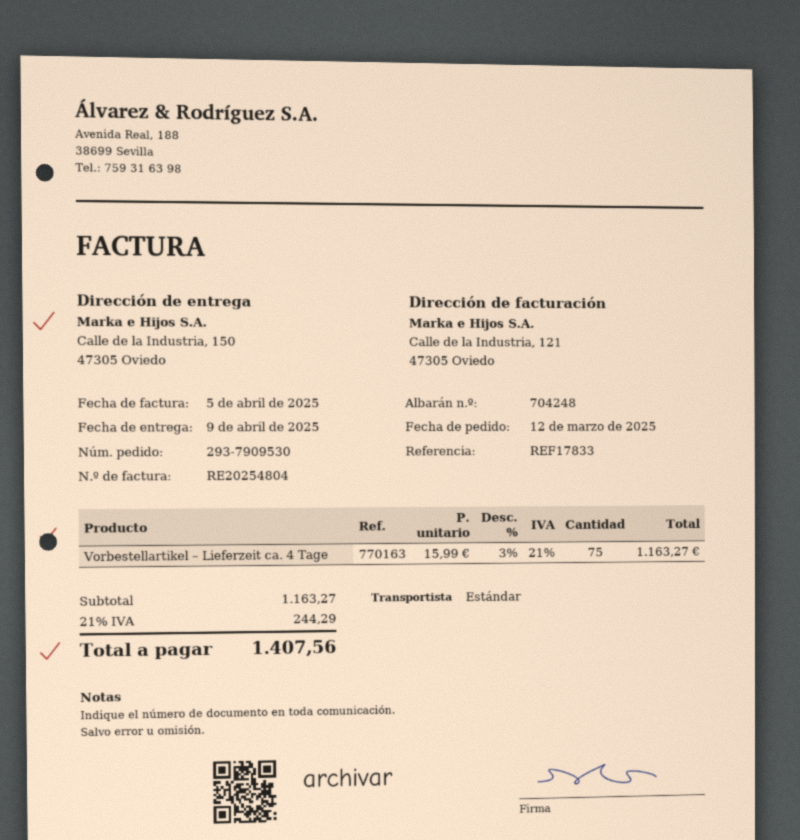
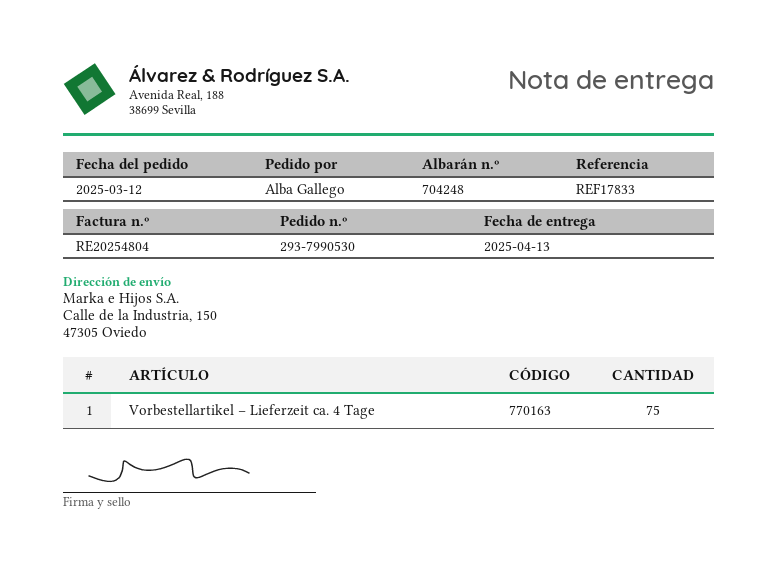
order number: 293-7909530 -> 293-7990530
delivery date: 2025-04-09 -> 2025-04-13

